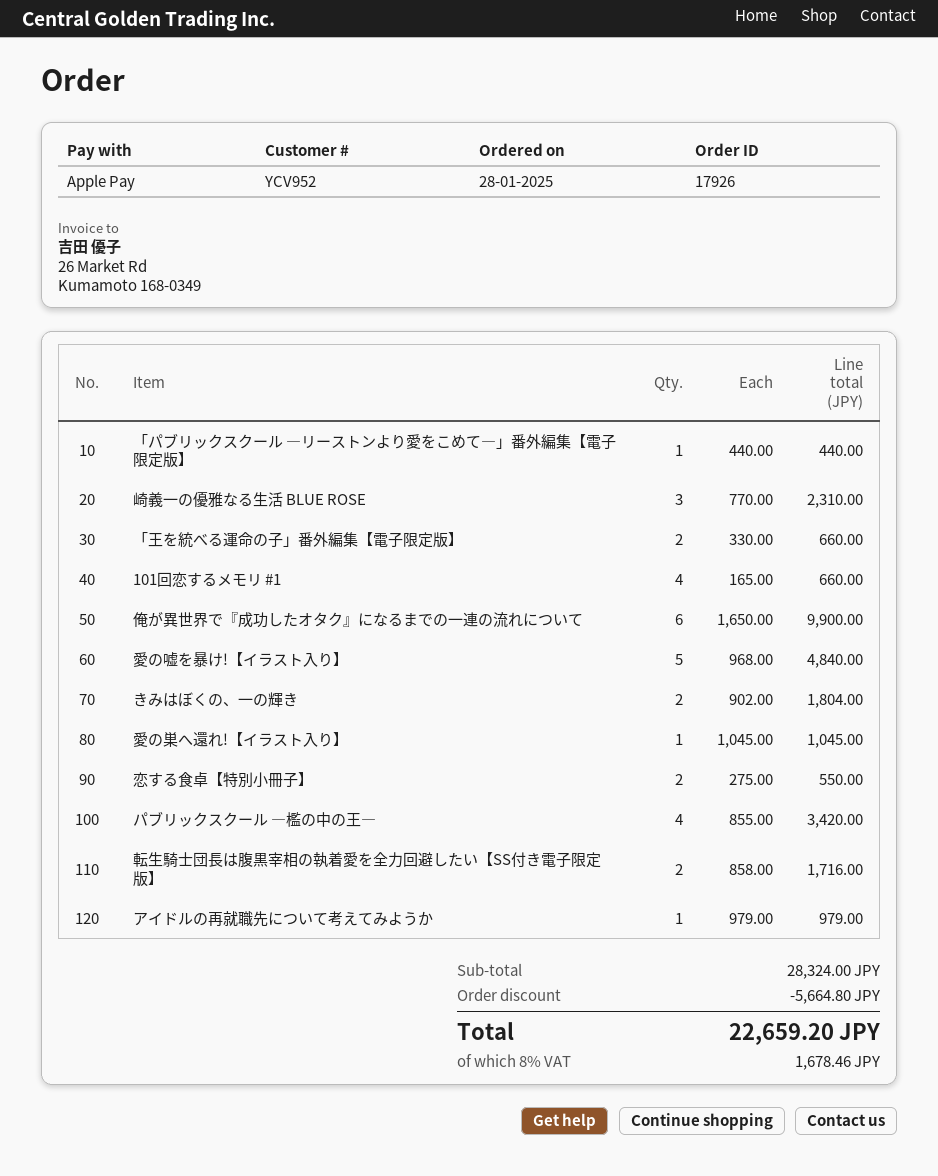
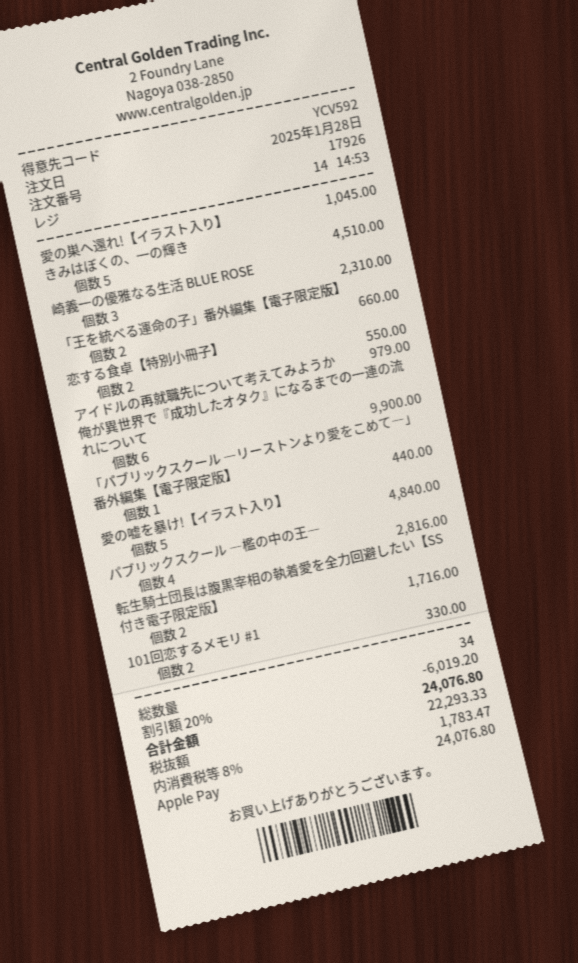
customer number: YCV952 -> YCV592
101回恋するメモリ #1: 4 for 660.00 -> 2 for 330.00
きみはぼくの、一の輝き: 2 for 1804.00 -> 5 for 4510.00
パブリックスクール ―檻の中の王―: 4 for 3420.00 -> 4 for 2816.00
discount: 5664.80 -> 6019.20
tax: 8% = 1678.46 -> 8% = 1783.47
total: 22659.20 -> 24076.80

